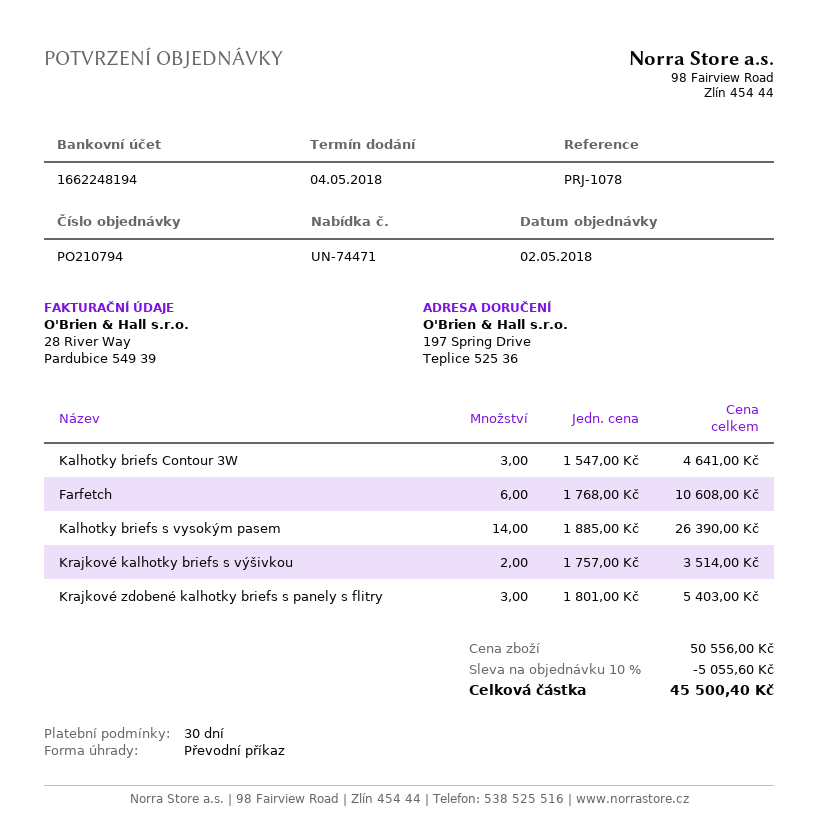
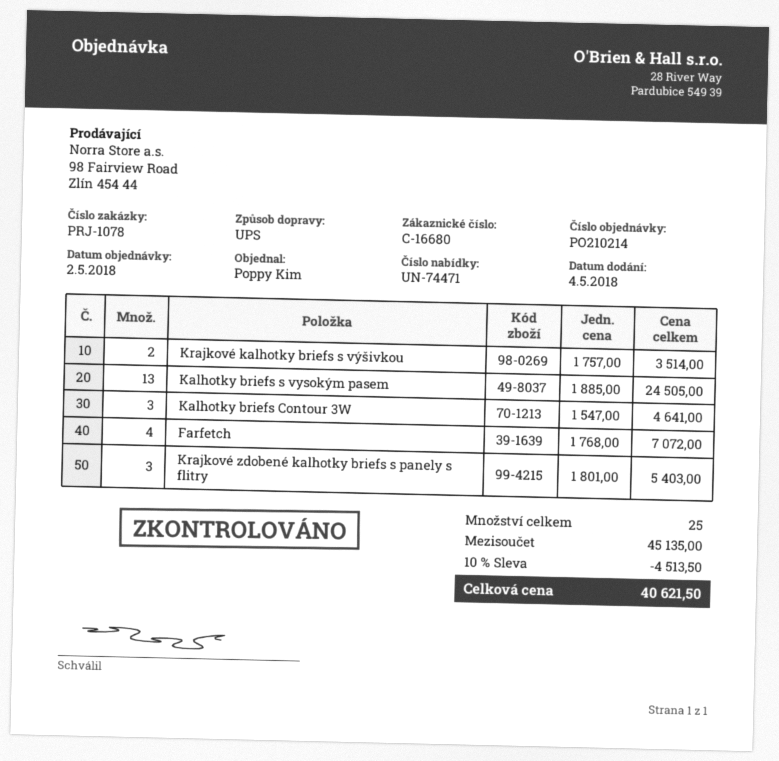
order number: PO210794 -> PO210214
Farfetch: 6 x 1768.00 = 10608.00 -> 4 x 1768.00 = 7072.00
Kalhotky briefs s vysokým pasem: 14 x 1885.00 = 26390.00 -> 13 x 1885.00 = 24505.00
subtotal: 50556.00 -> 45135.00
discount: 10% = 5055.60 -> 10% = 4513.50
total: 45500.40 -> 40621.50

